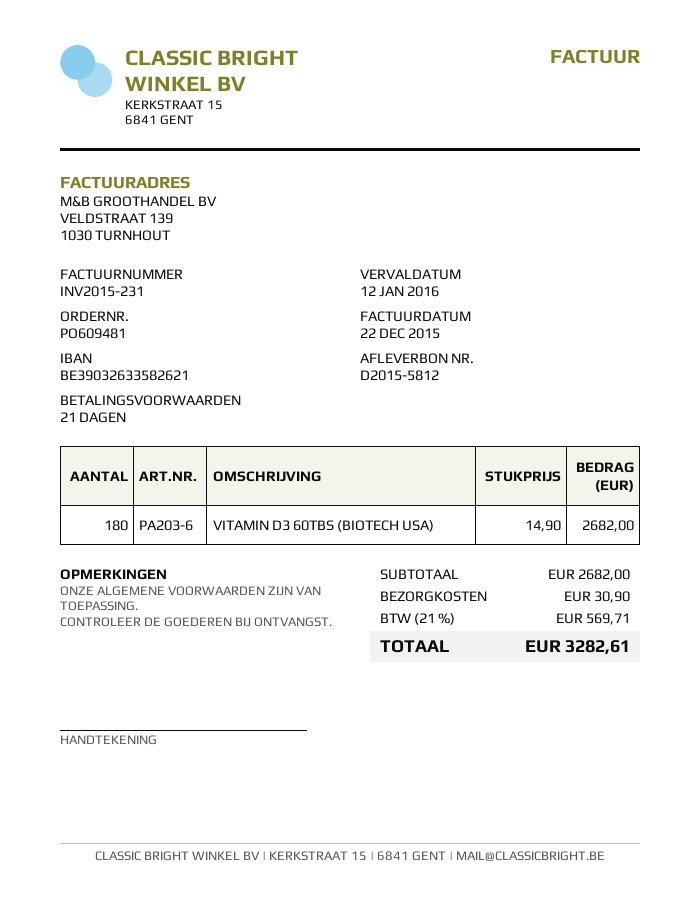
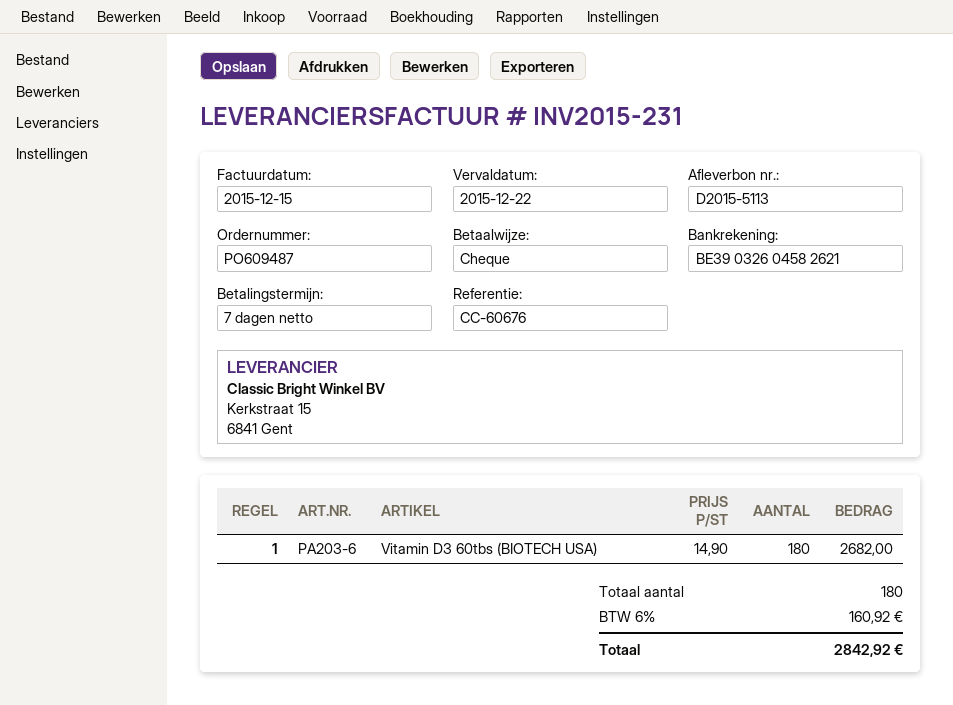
order number: PO609481 -> PO609487
delivery note number: D2015-5812 -> D2015-5113
invoice date: 2015-12-22 -> 2015-12-15
payment terms: 21 days -> 7 days
due date: 2016-01-12 -> 2015-12-22
bank account: BE39032633582621 -> BE39032604582621
shipping: 30.90 -> none
tax: 21% = 569.71 -> 6% = 160.92
total: 3282.61 -> 2842.92

